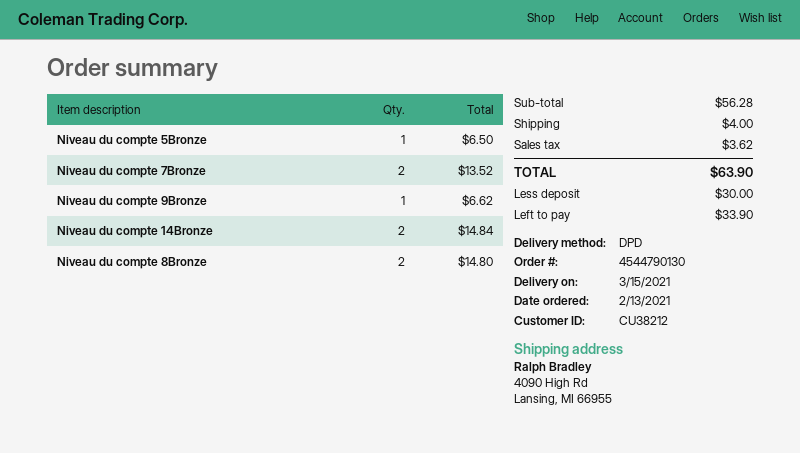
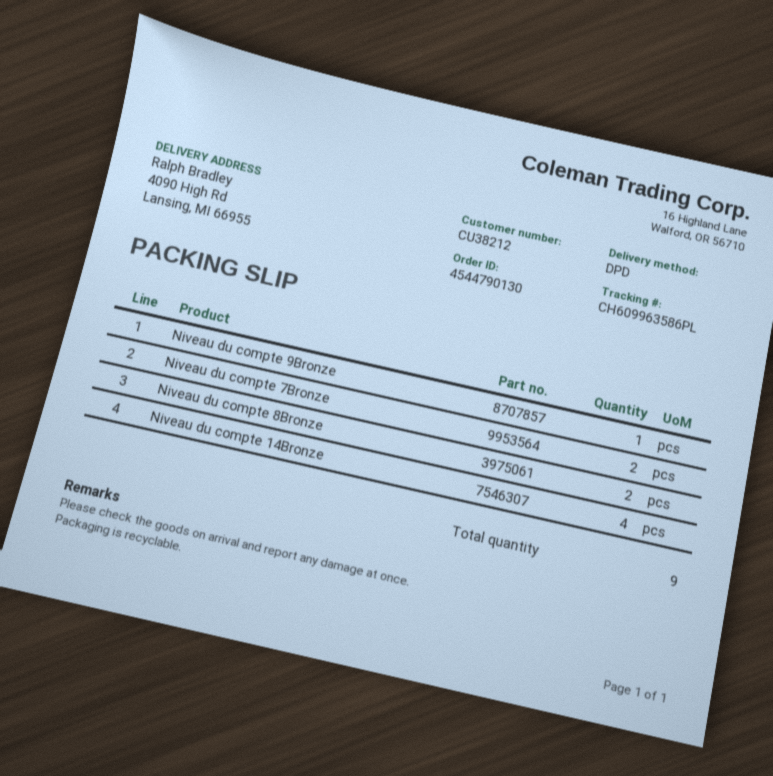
Niveau du compte 5Bronze: 1 -> none
Niveau du compte 14Bronze: 2 -> 4

